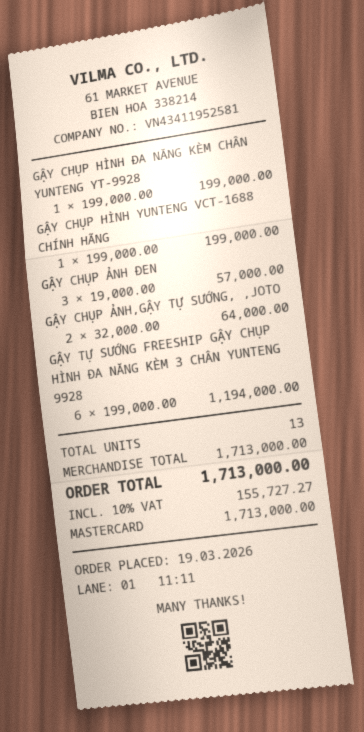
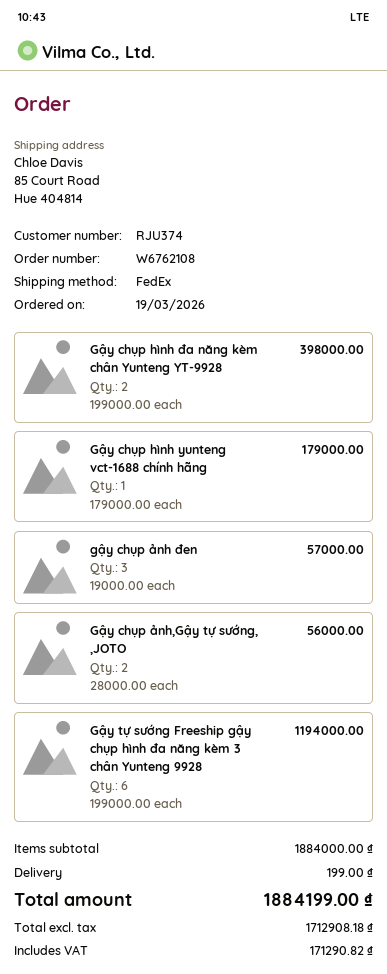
GẬY CHỤP HÌNH ĐA NĂNG KÈM CHÂN YUNTENG YT-9928: 1 x 199000.00 = 199000.00 -> 2 x 199000.00 = 398000.00
GẬY CHỤP HÌNH YUNTENG VCT-1688 CHÍNH HÃNG: 1 x 199000.00 = 199000.00 -> 1 x 179000.00 = 179000.00
GẬY CHỤP ẢNH,GẬY TỰ SƯỚNG, ,JOTO: 2 x 32000.00 = 64000.00 -> 2 x 28000.00 = 56000.00
subtotal: 1713000.00 -> 1884000.00
shipping: none -> 199.00
tax: 155727.27 -> 171290.82
total: 1713000.00 -> 1884199.00

